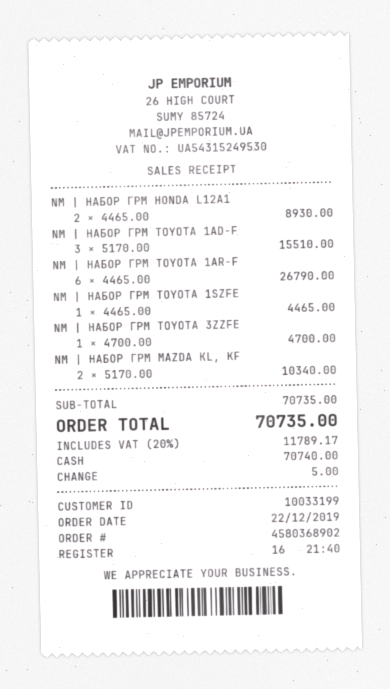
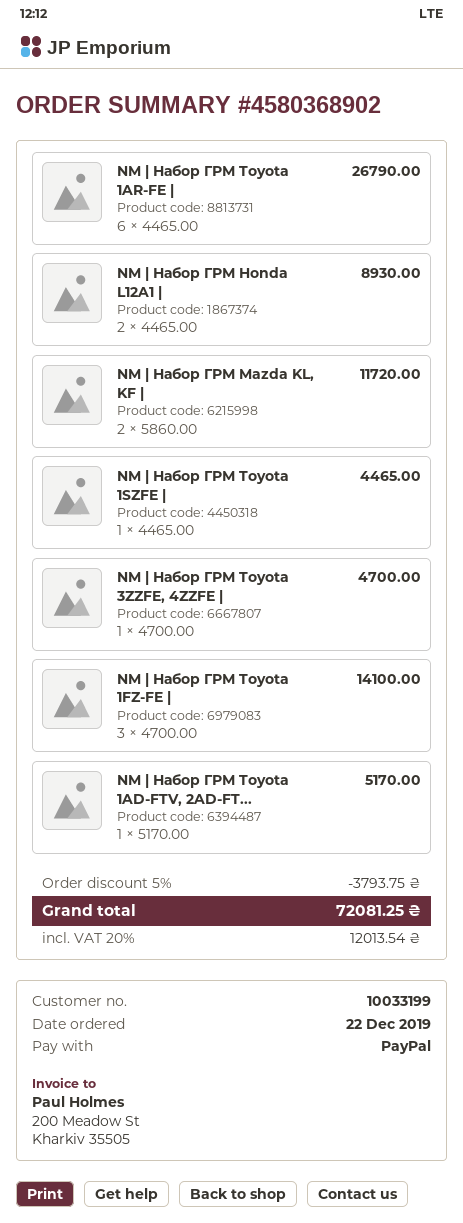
payment method: cash -> PayPal
NM | НАБОР ГРМ TOYOTA 1AD-F: 3 x 5170.00 = 15510.00 -> 1 x 5170.00 = 5170.00
NM | НАБОР ГРМ MAZDA KL, KF: 2 x 5170.00 = 10340.00 -> 2 x 5860.00 = 11720.00
NM | Набор ГРМ Toyota 1FZ-FE |: none -> 3 x 4700.00 = 14100.00
discount: none -> 5% = 3793.75
tax: 20% = 11789.17 -> 20% = 12013.54
total: 70735.00 -> 72081.25

